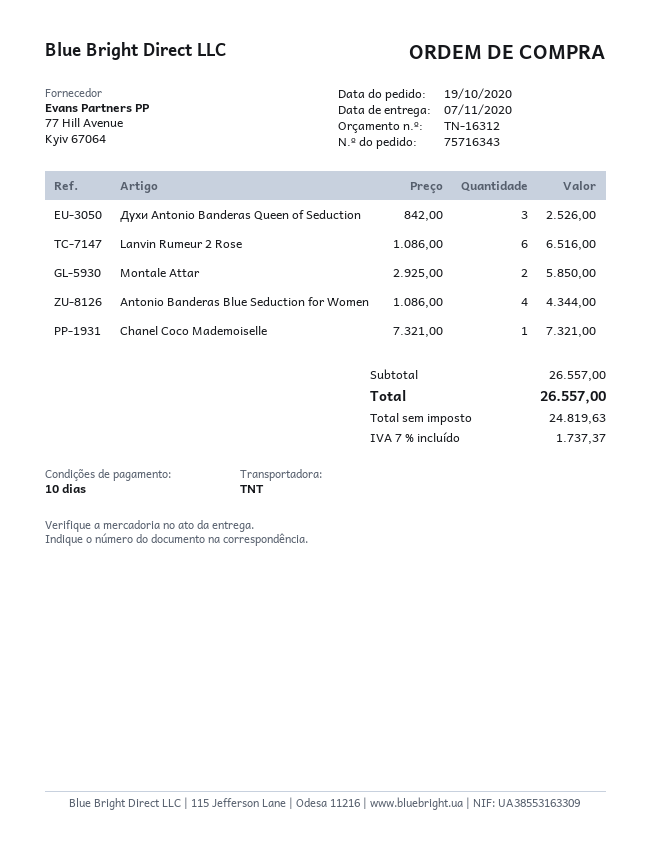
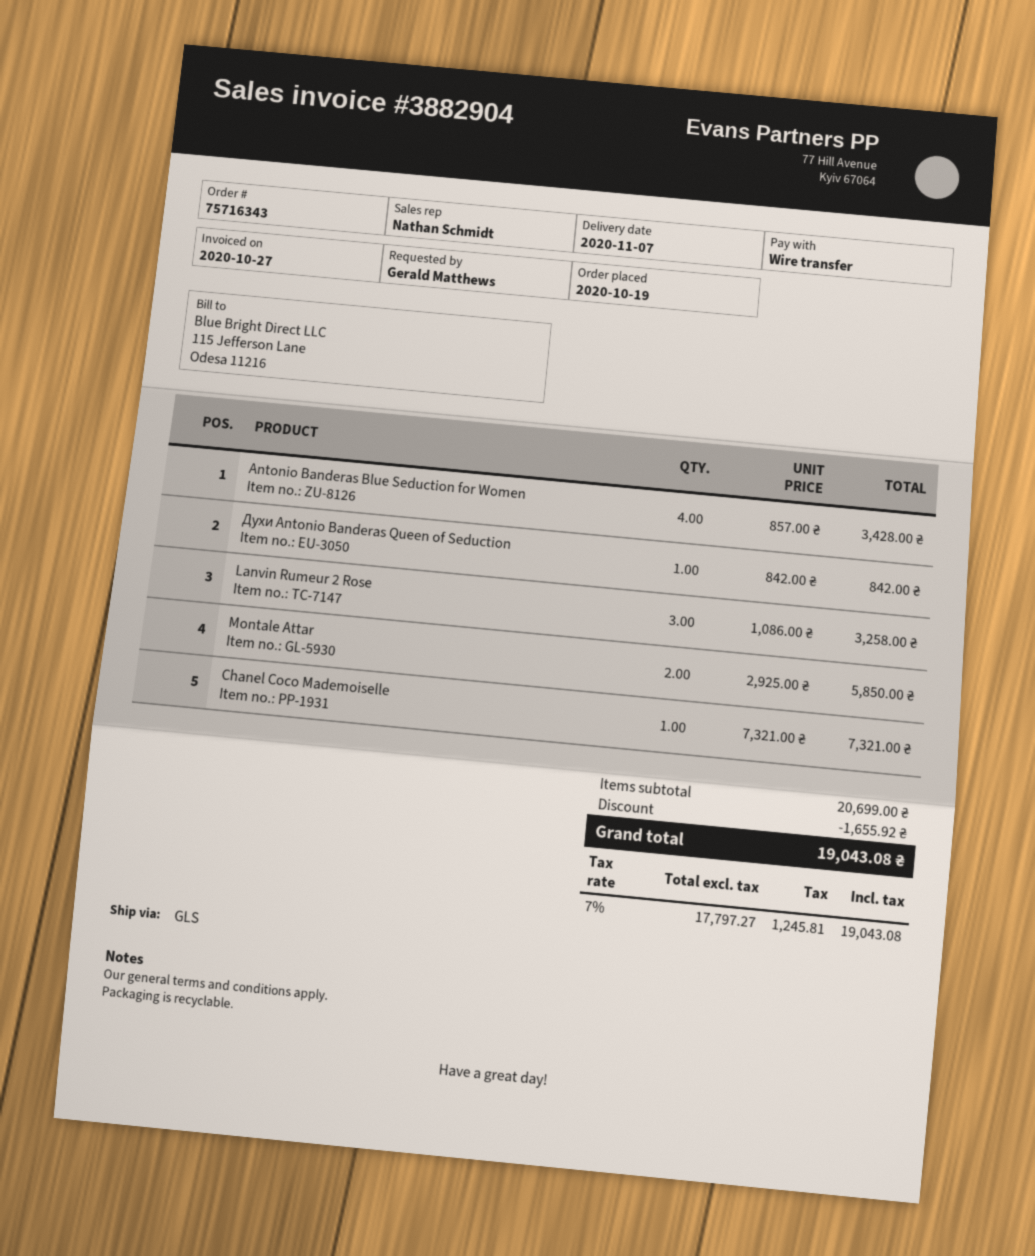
shipping method: TNT -> GLS
Духи Antonio Banderas Queen of Seduction: 3 x 842.00 = 2526.00 -> 1 x 842.00 = 842.00
Lanvin Rumeur 2 Rose: 6 x 1086.00 = 6516.00 -> 3 x 1086.00 = 3258.00
Antonio Banderas Blue Seduction for Women: 4 x 1086.00 = 4344.00 -> 4 x 857.00 = 3428.00
subtotal: 26557.00 -> 20699.00
discount: none -> 1655.92
net: 24819.63 -> 17797.27
tax: 7% = 1737.37 -> 7% = 1245.81
total: 26557.00 -> 19043.08

